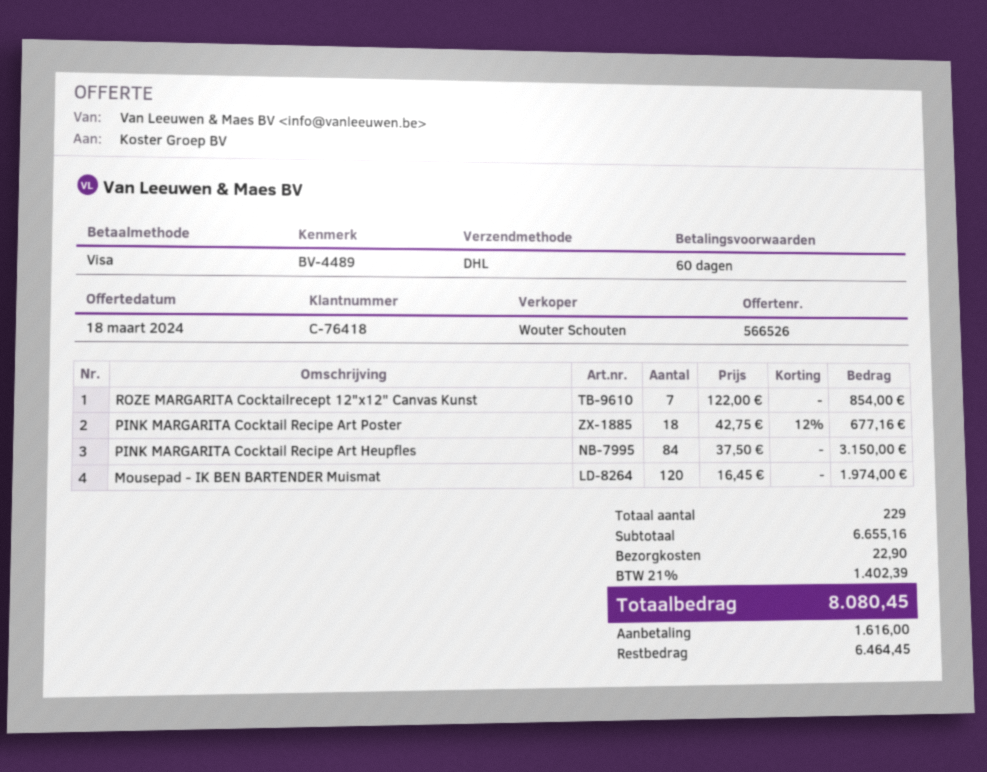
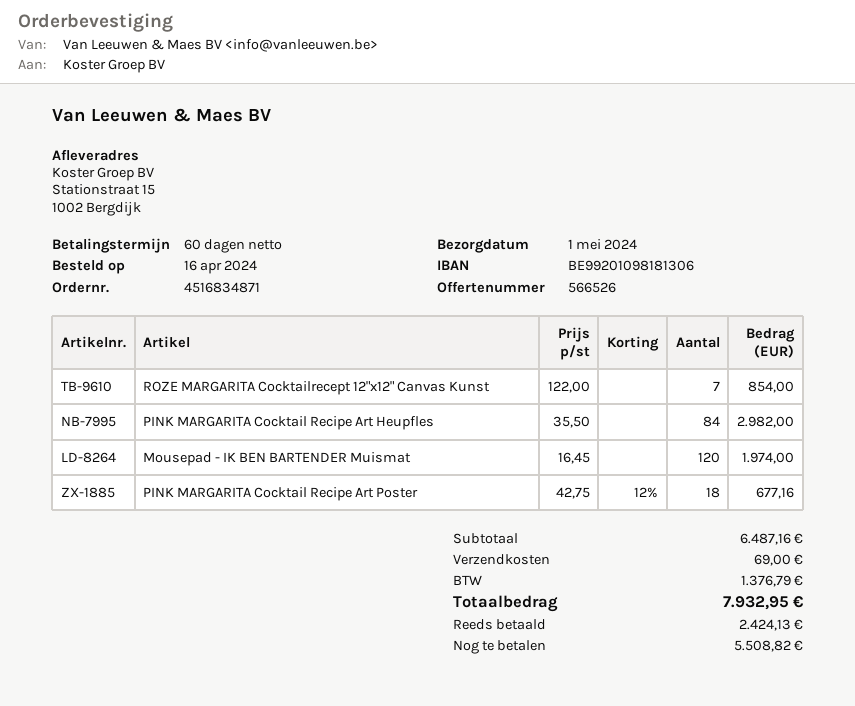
PINK MARGARITA Cocktail Recipe Art Heupfles: 84 x 37.50 = 3150.00 -> 84 x 35.50 = 2982.00
subtotal: 6655.16 -> 6487.16
shipping: 22.90 -> 69.00
tax: 1402.39 -> 1376.79
total: 8080.45 -> 7932.95
deposit: 1616.00 -> 2424.13
balance: 6464.45 -> 5508.82

